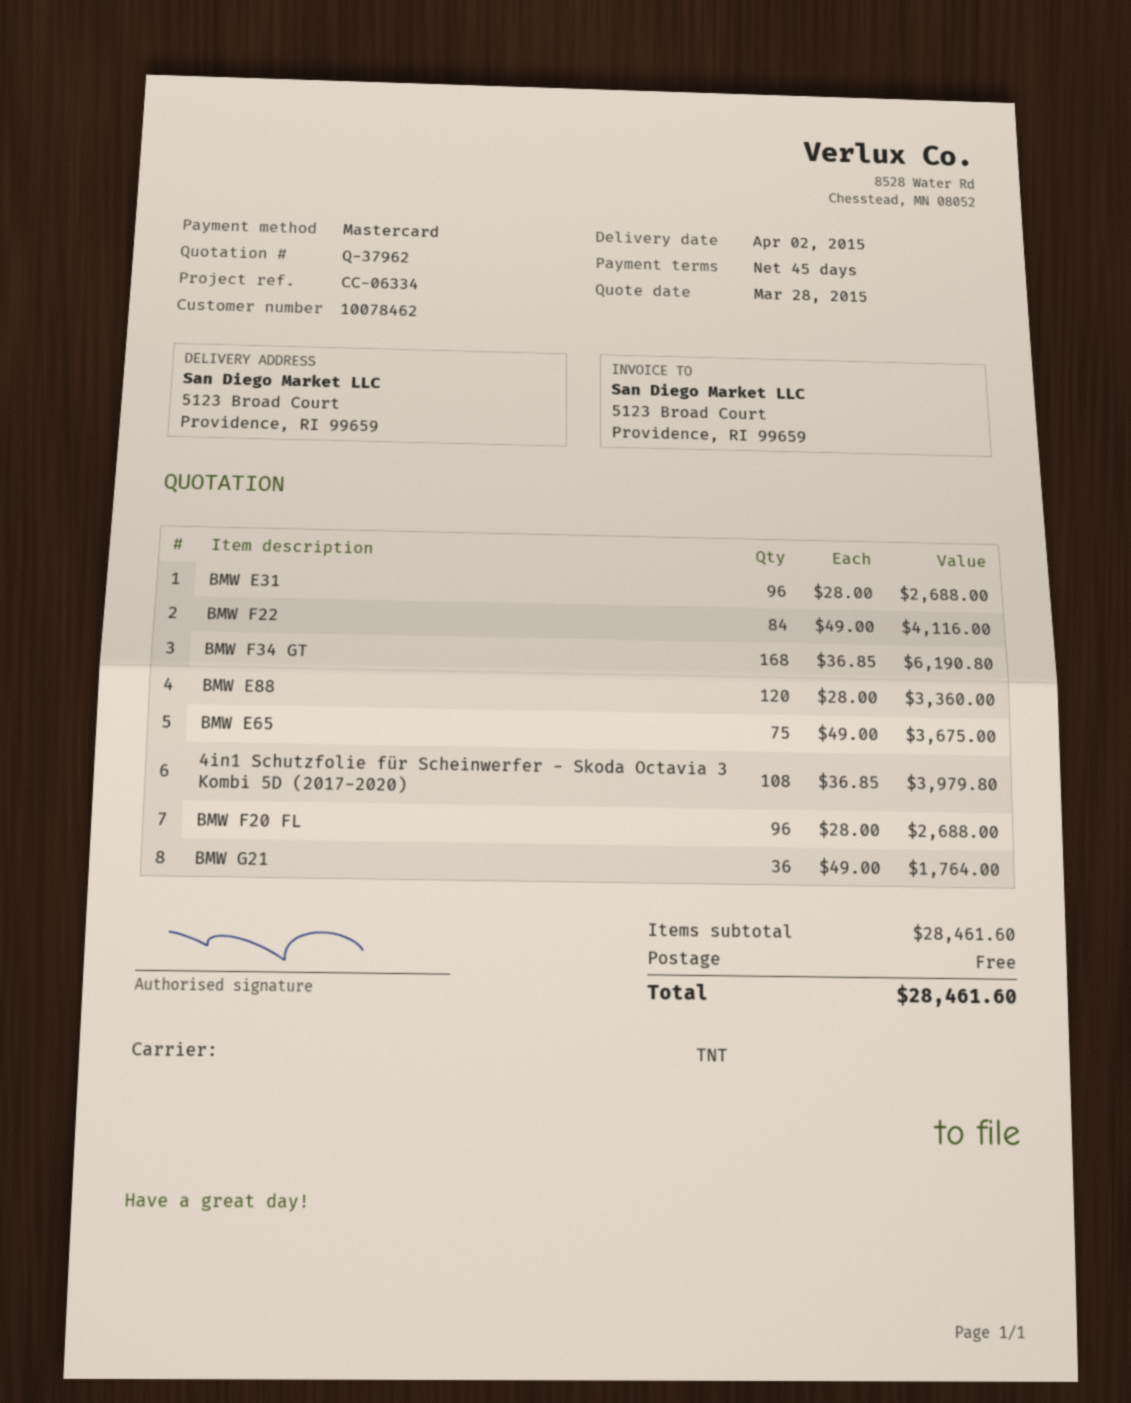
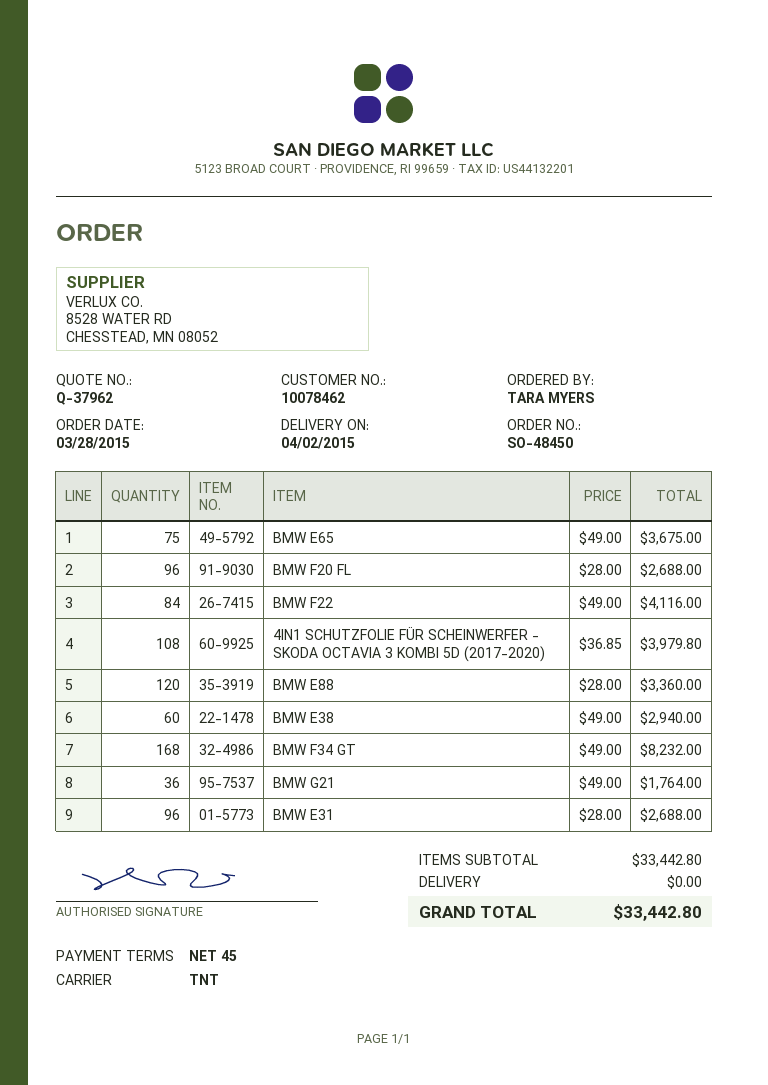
BMW F34 GT: 168 x 36.85 = 6190.80 -> 168 x 49.00 = 8232.00
BMW E38: none -> 60 x 49.00 = 2940.00
subtotal: 28461.60 -> 33442.80
total: 28461.60 -> 33442.80

